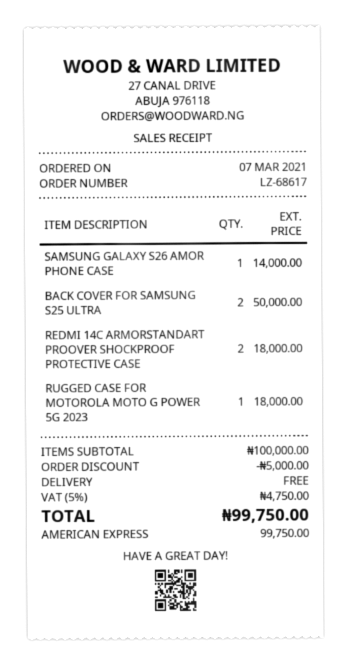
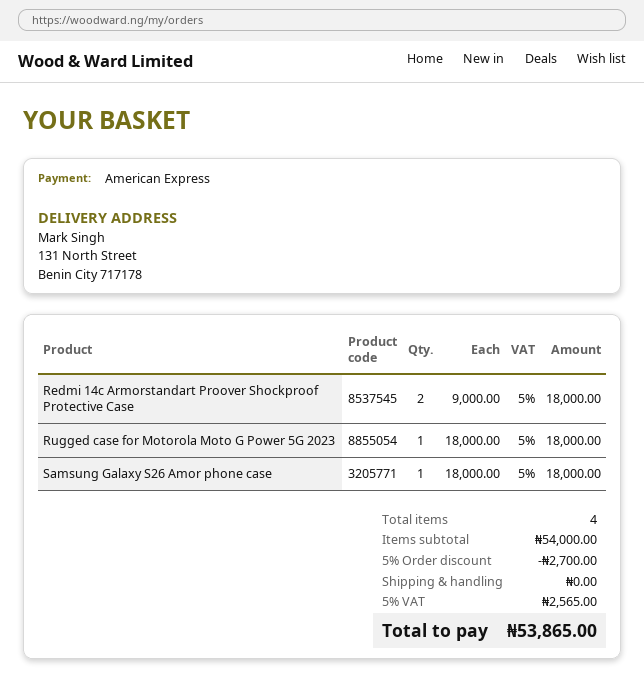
SAMSUNG GALAXY S26 AMOR PHONE CASE: 1 for 14000.00 -> 1 for 18000.00
BACK COVER FOR SAMSUNG S25 ULTRA: 2 for 50000.00 -> none
subtotal: 100000.00 -> 54000.00
discount: 5000.00 -> 2700.00
tax: 5% = 4750.00 -> 5% = 2565.00
total: 99750.00 -> 53865.00

